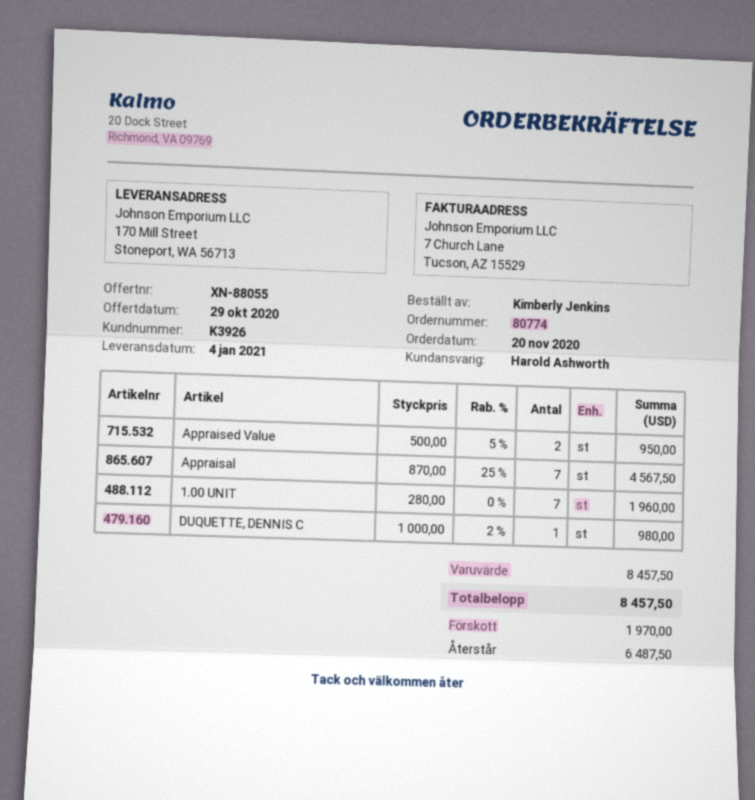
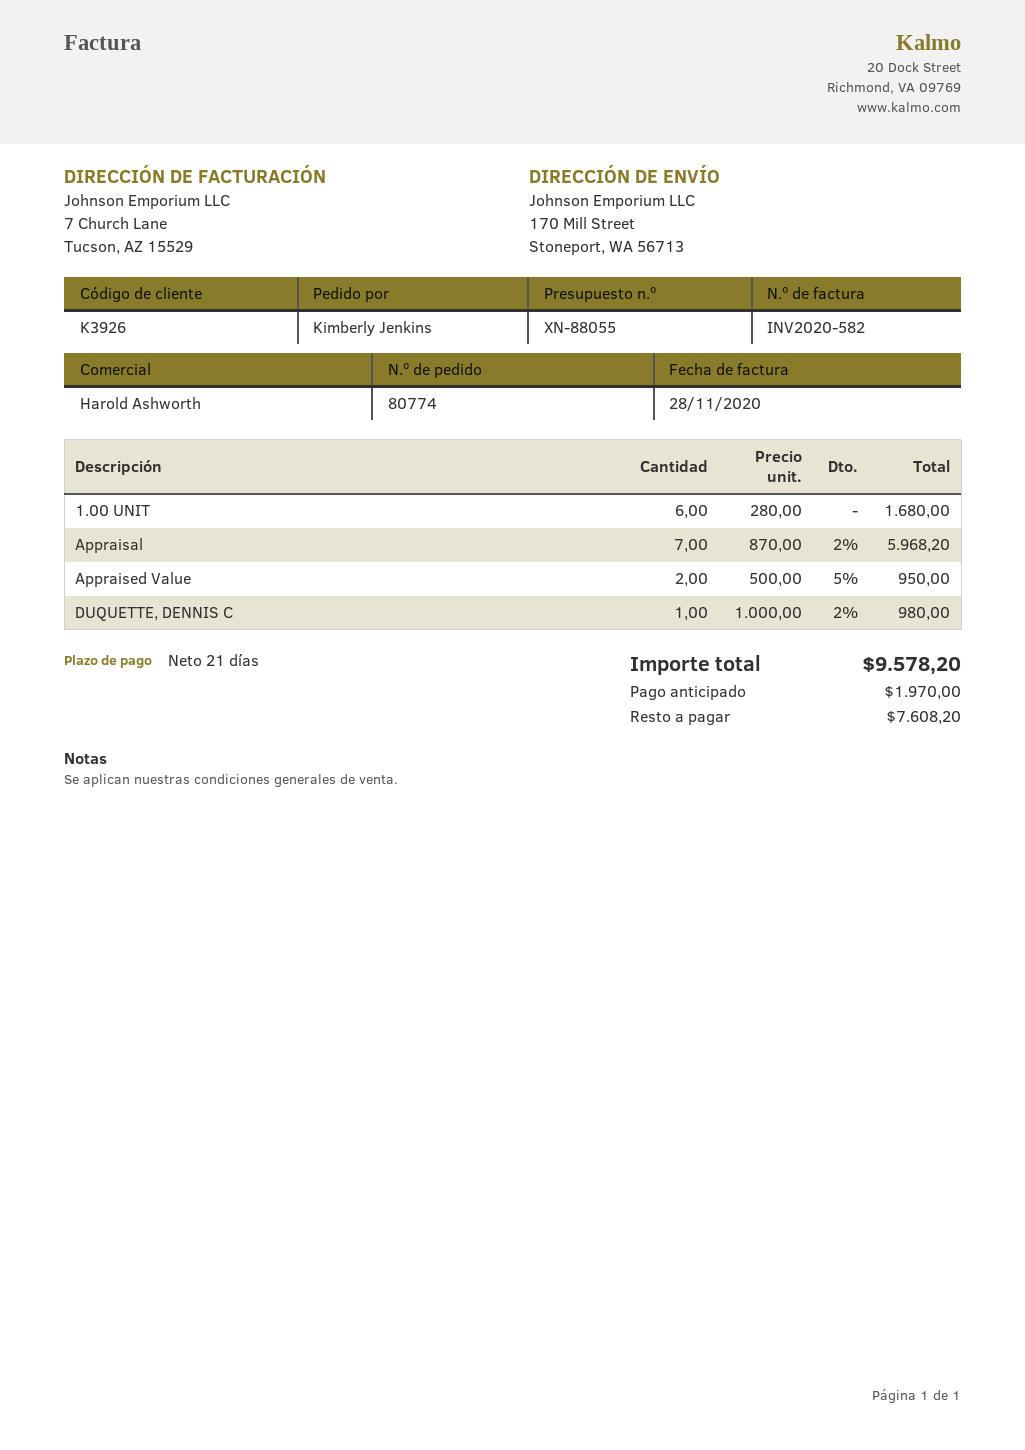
Appraisal: 7 x 870.00 - 25% = 4567.50 -> 7 x 870.00 - 2% = 5968.20
1.00 UNIT: 7 x 280.00 = 1960.00 -> 6 x 280.00 = 1680.00
total: 8457.50 -> 9578.20
balance: 6487.50 -> 7608.20

